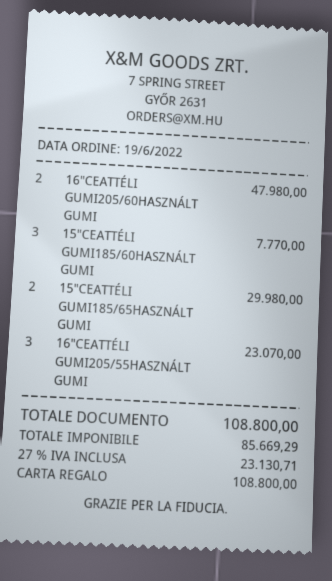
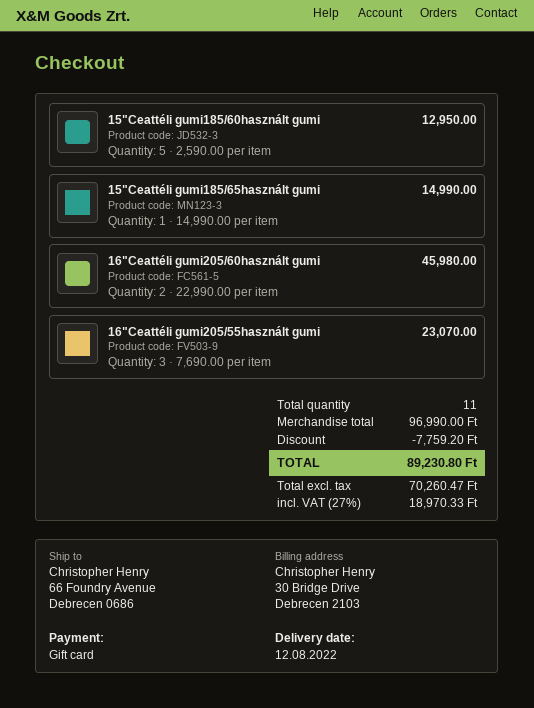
16"CEATTÉLI GUMI205/60HASZNÁLT GUMI: 2 for 47980.00 -> 2 for 45980.00
15"CEATTÉLI GUMI185/60HASZNÁLT GUMI: 3 for 7770.00 -> 5 for 12950.00
15"CEATTÉLI GUMI185/65HASZNÁLT GUMI: 2 for 29980.00 -> 1 for 14990.00
discount: none -> 7759.20
net: 85669.29 -> 70260.47
tax: 27% = 23130.71 -> 27% = 18970.33
total: 108800.00 -> 89230.80

